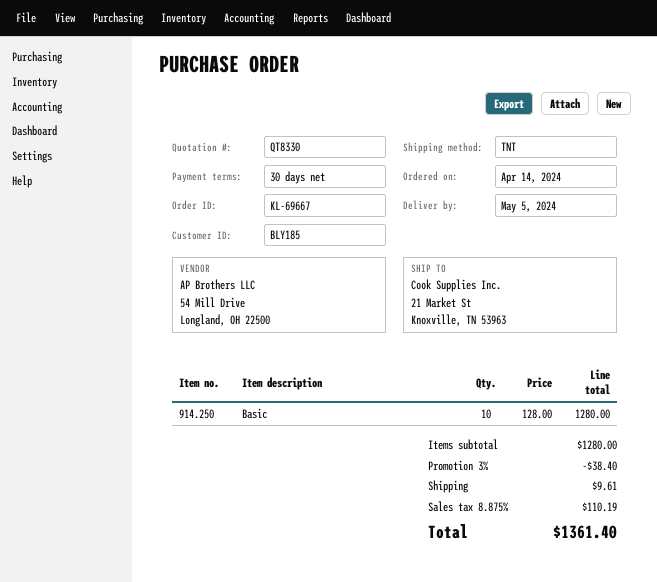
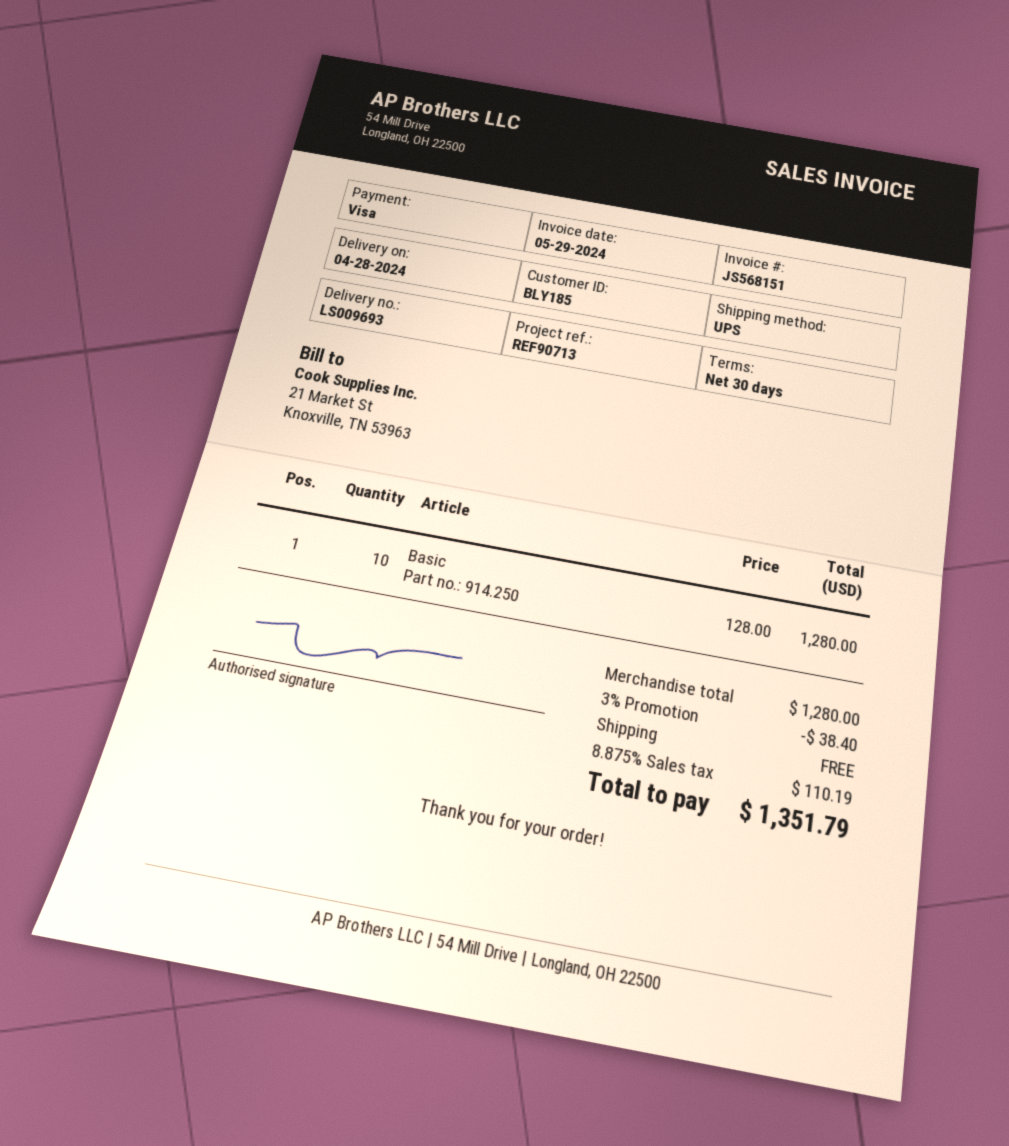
delivery date: 2024-05-05 -> 2024-04-28
shipping method: TNT -> UPS
shipping: 9.61 -> 0.00
total: 1361.40 -> 1351.79

